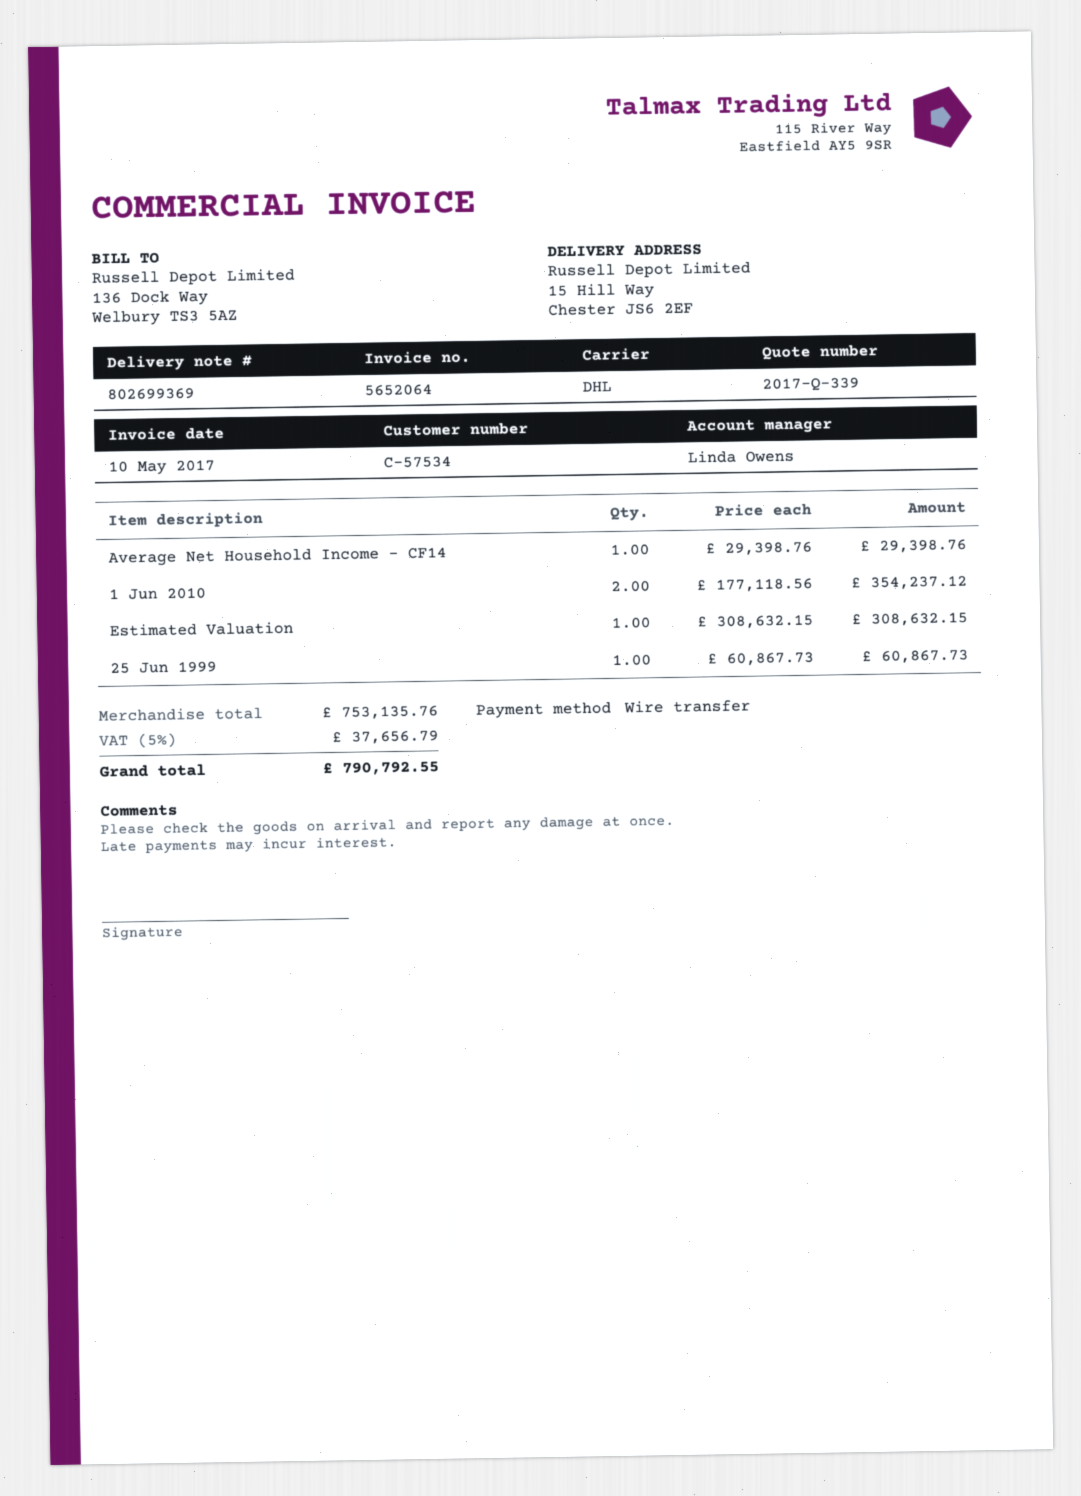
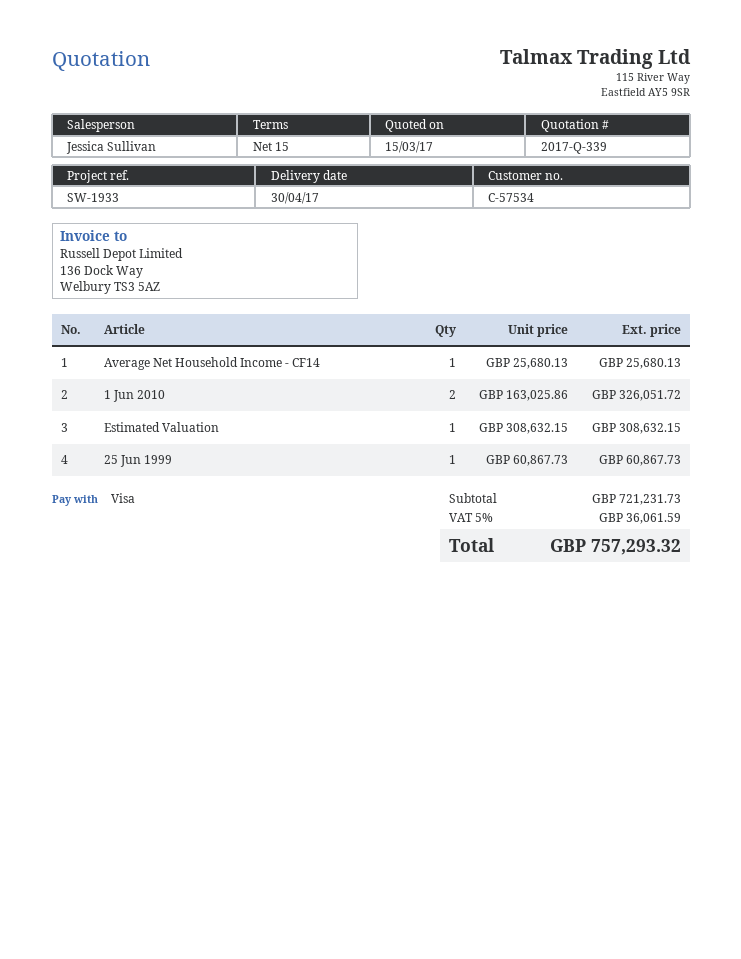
sales rep: Linda Owens -> Jessica Sullivan
payment method: bank transfer -> Visa
Average Net Household Income - CF14: 1 x 29398.76 = 29398.76 -> 1 x 25680.13 = 25680.13
1 Jun 2010: 2 x 177118.56 = 354237.12 -> 2 x 163025.86 = 326051.72
subtotal: 753135.76 -> 721231.73
tax: 5% = 37656.79 -> 5% = 36061.59
total: 790792.55 -> 757293.32

